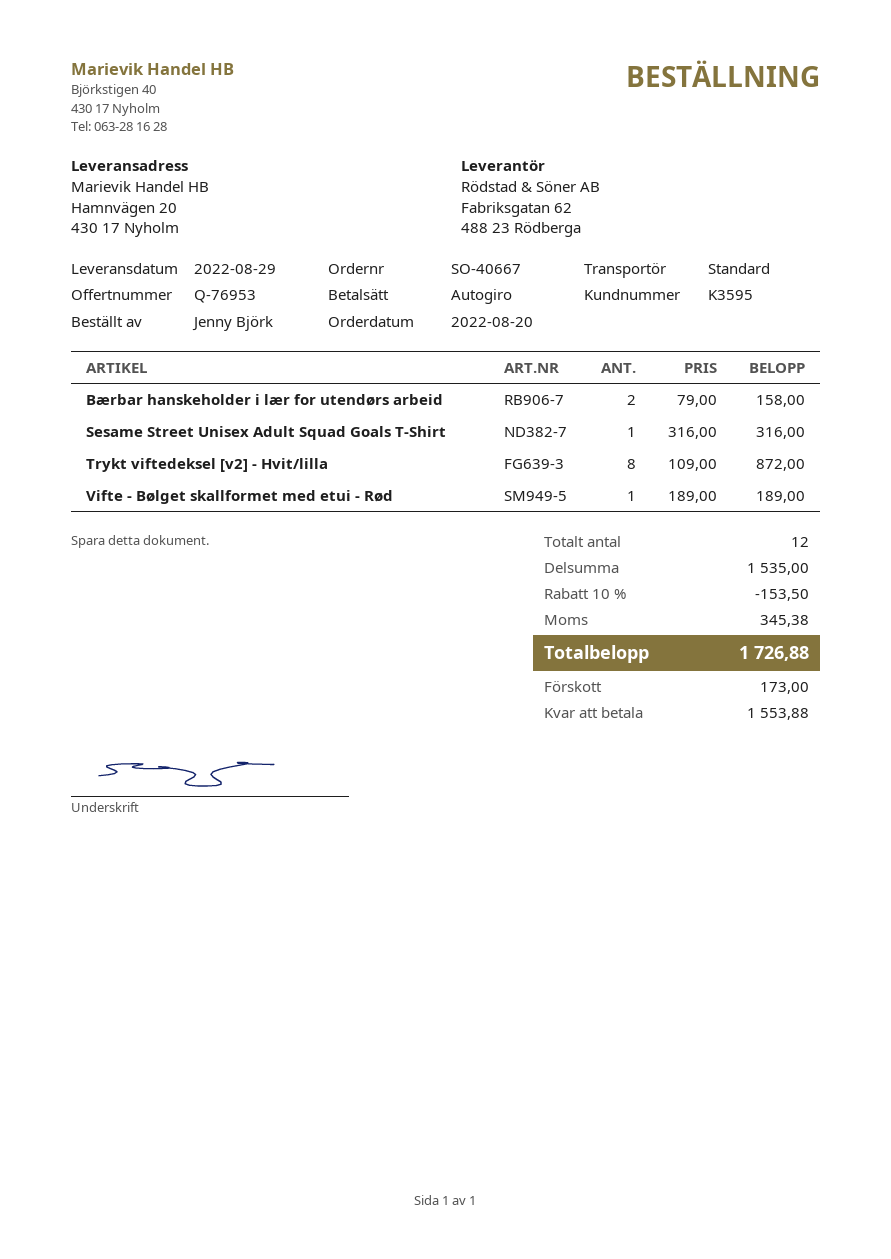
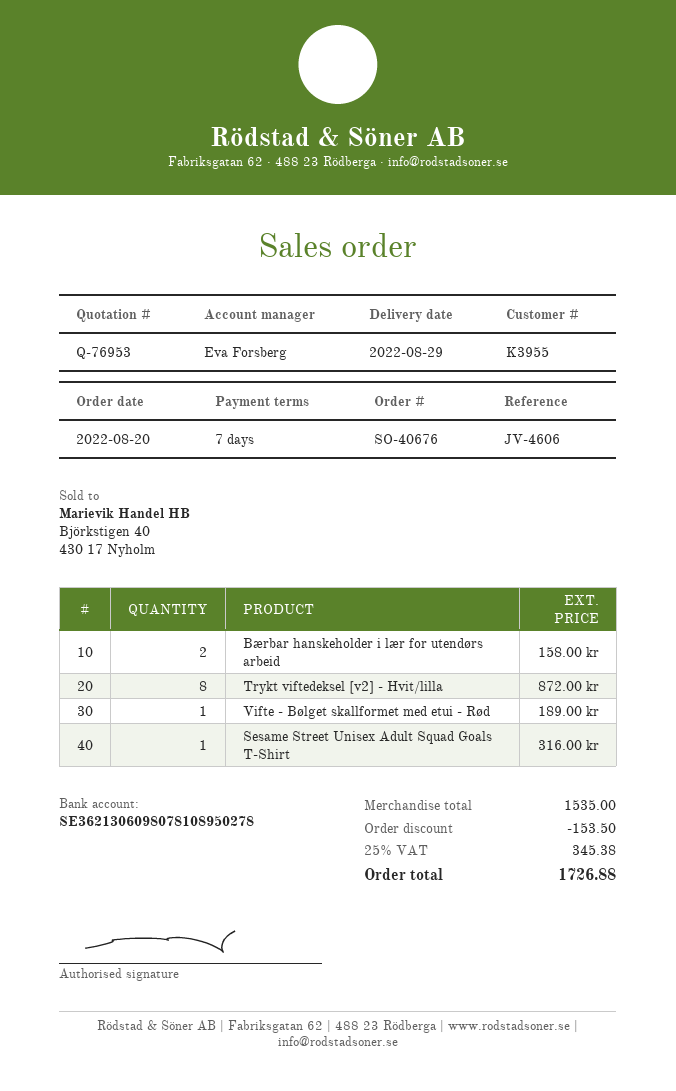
order number: SO-40667 -> SO-40676
customer number: K3595 -> K3955

